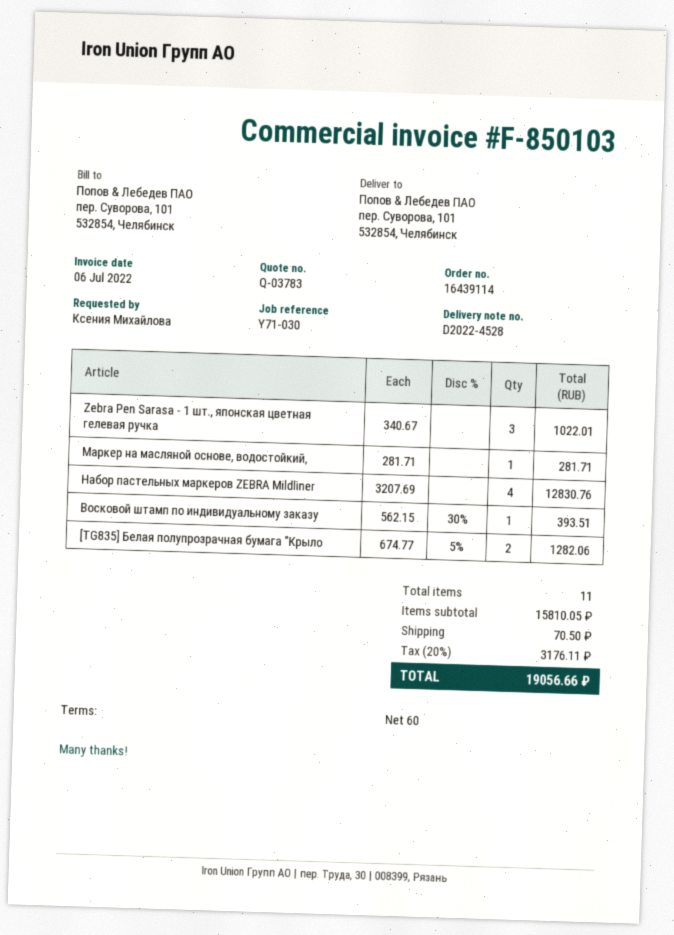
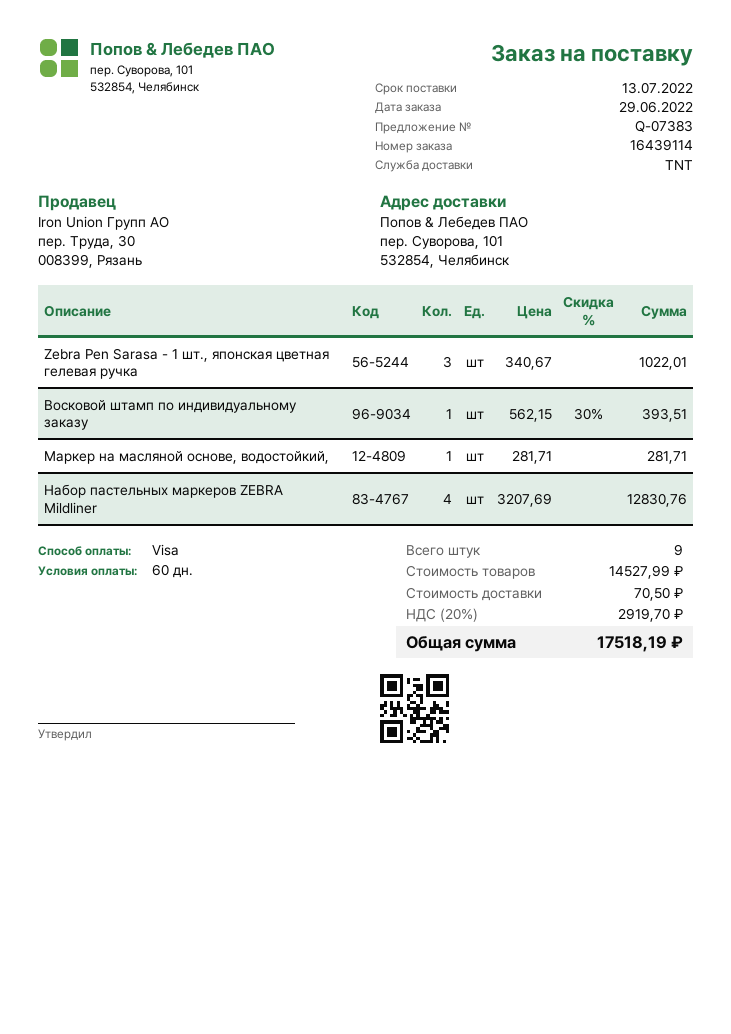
quote number: Q-03783 -> Q-07383
[TG835] Белая полупрозрачная бумага "Крыло: 2 x 674.77 - 5% = 1282.06 -> none
total quantity: 11 -> 9
subtotal: 15810.05 -> 14527.99
tax: 20% = 3176.11 -> 20% = 2919.70
total: 19056.66 -> 17518.19

